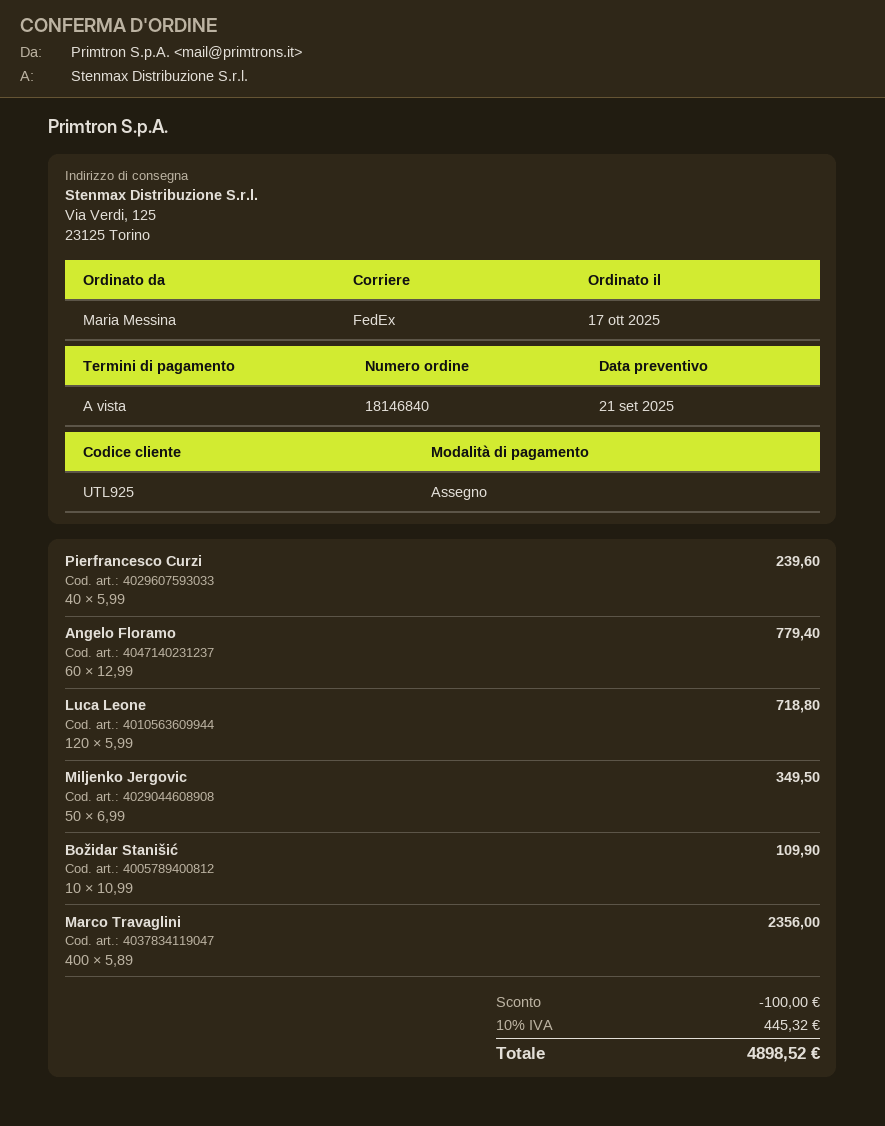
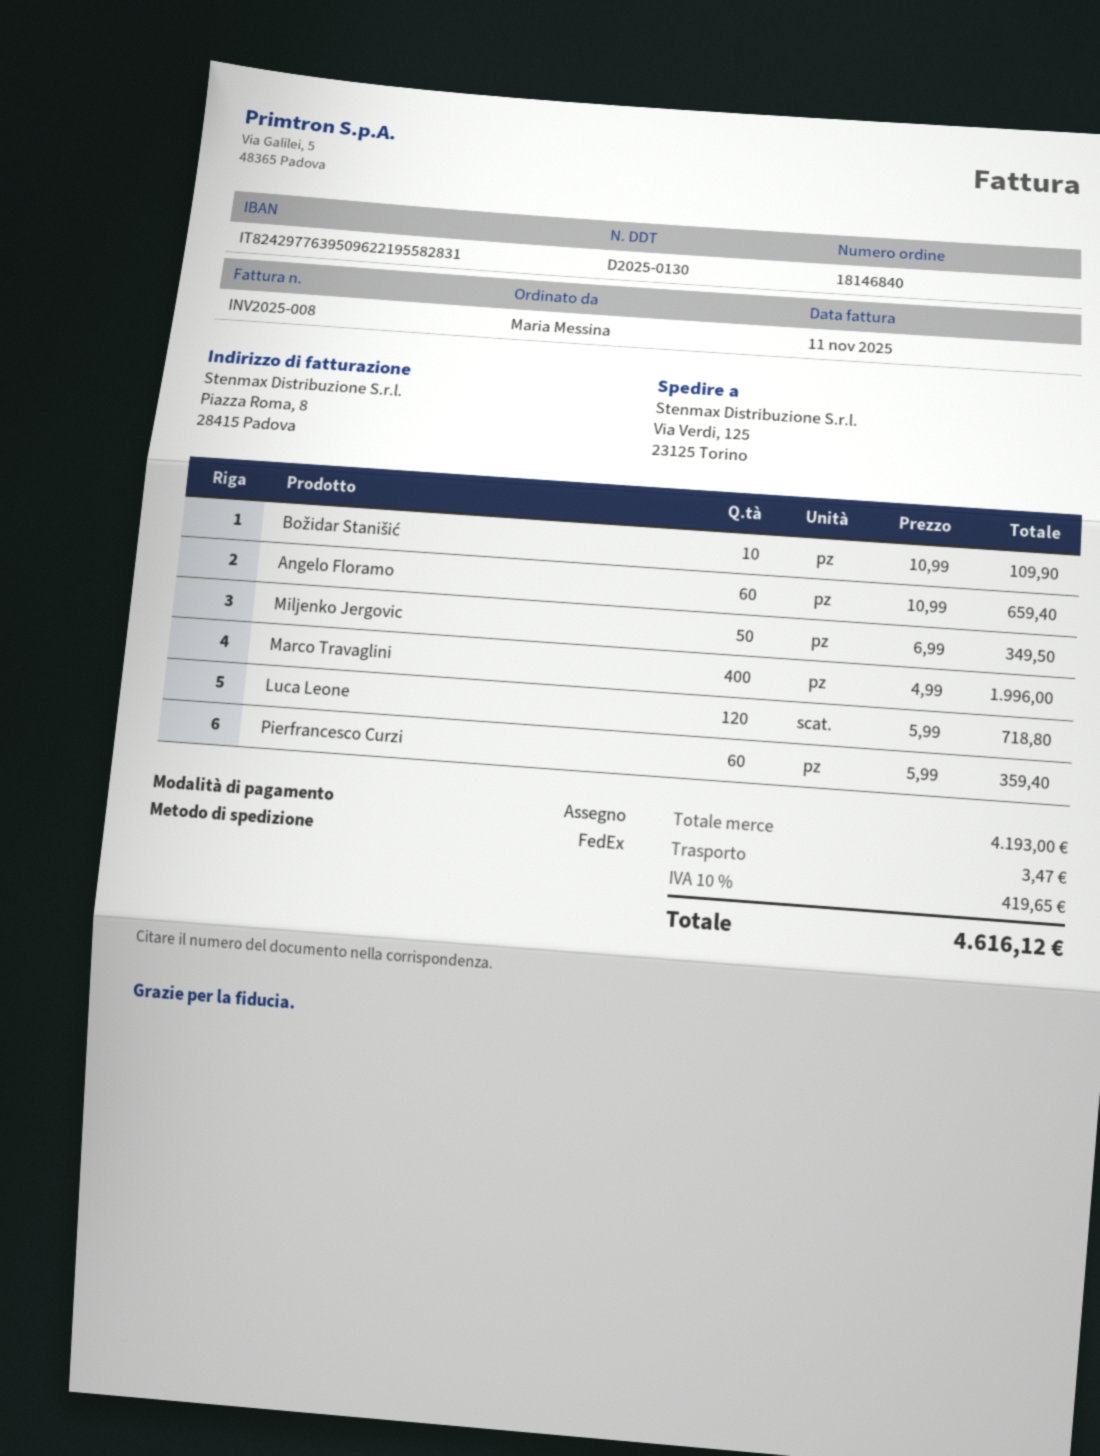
Pierfrancesco Curzi: 40 x 5.99 = 239.60 -> 60 x 5.99 = 359.40
Angelo Floramo: 60 x 12.99 = 779.40 -> 60 x 10.99 = 659.40
Marco Travaglini: 400 x 5.89 = 2356.00 -> 400 x 4.99 = 1996.00
discount: 100.00 -> none
shipping: none -> 3.47
tax: 10% = 445.32 -> 10% = 419.65
total: 4898.52 -> 4616.12

